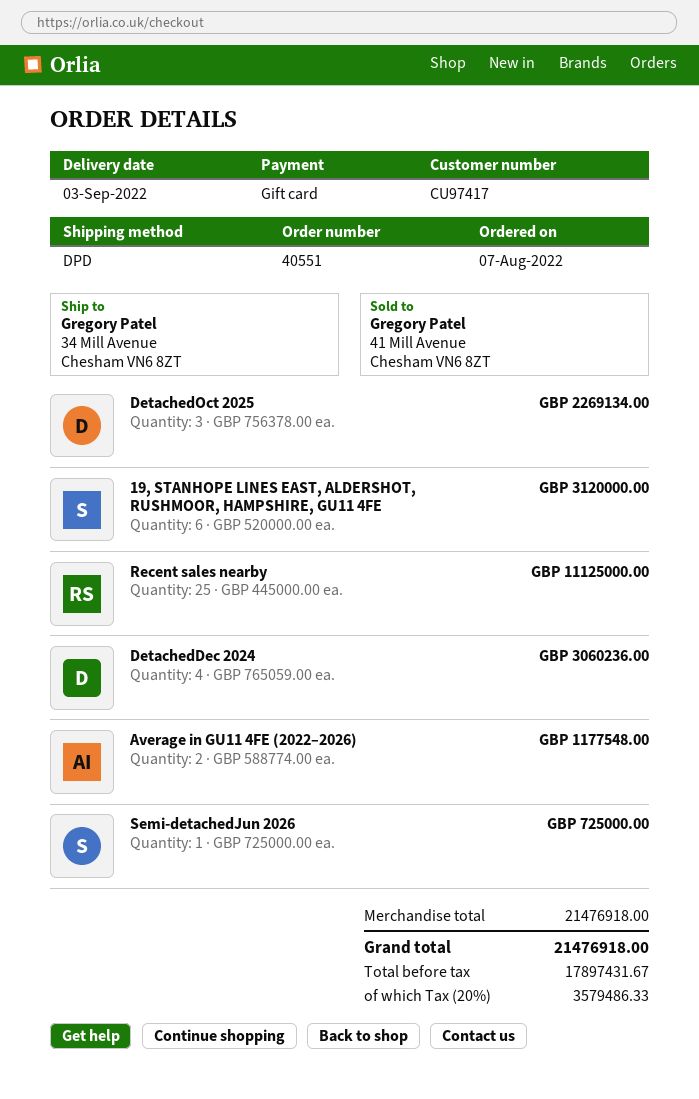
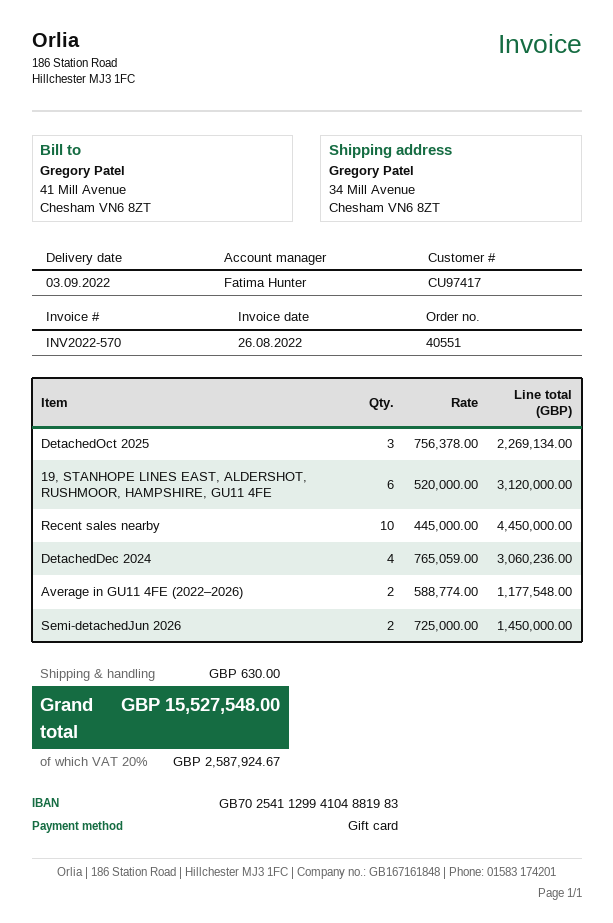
Recent sales nearby: 25 x 445000.00 = 11125000.00 -> 10 x 445000.00 = 4450000.00
Semi-detachedJun 2026: 1 x 725000.00 = 725000.00 -> 2 x 725000.00 = 1450000.00
shipping: none -> 630.00
tax: 20% = 3579486.33 -> 20% = 2587924.67
total: 21476918.00 -> 15527548.00

